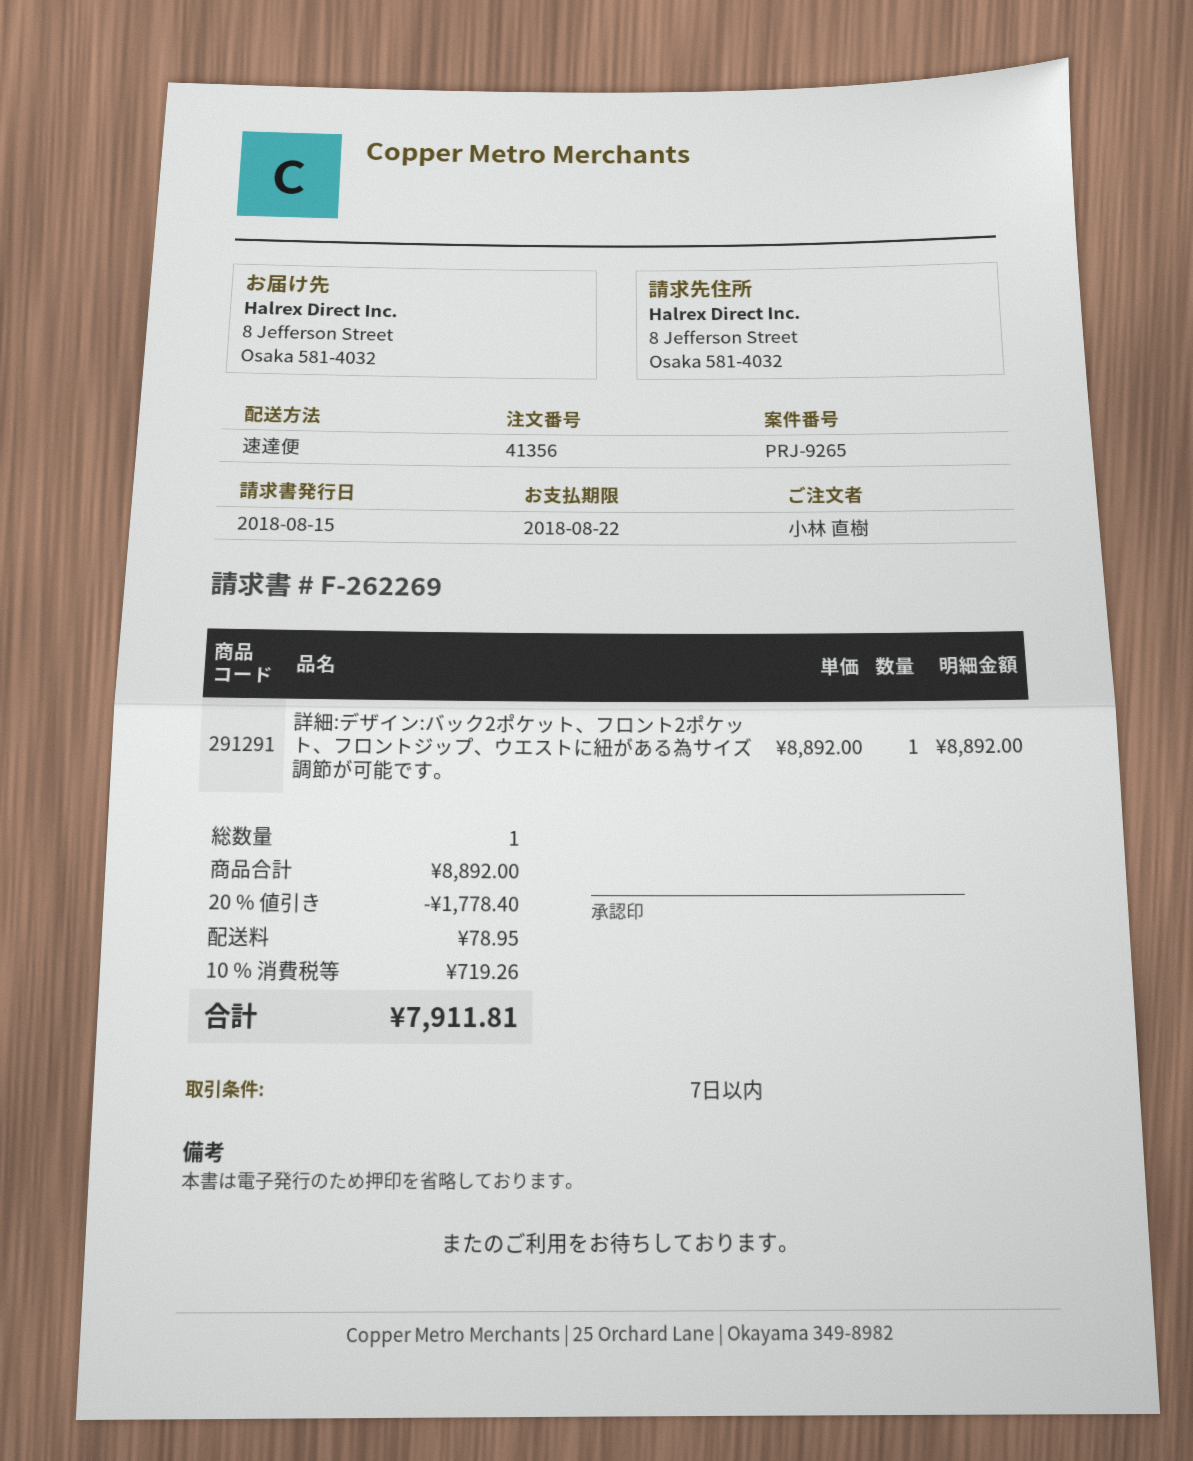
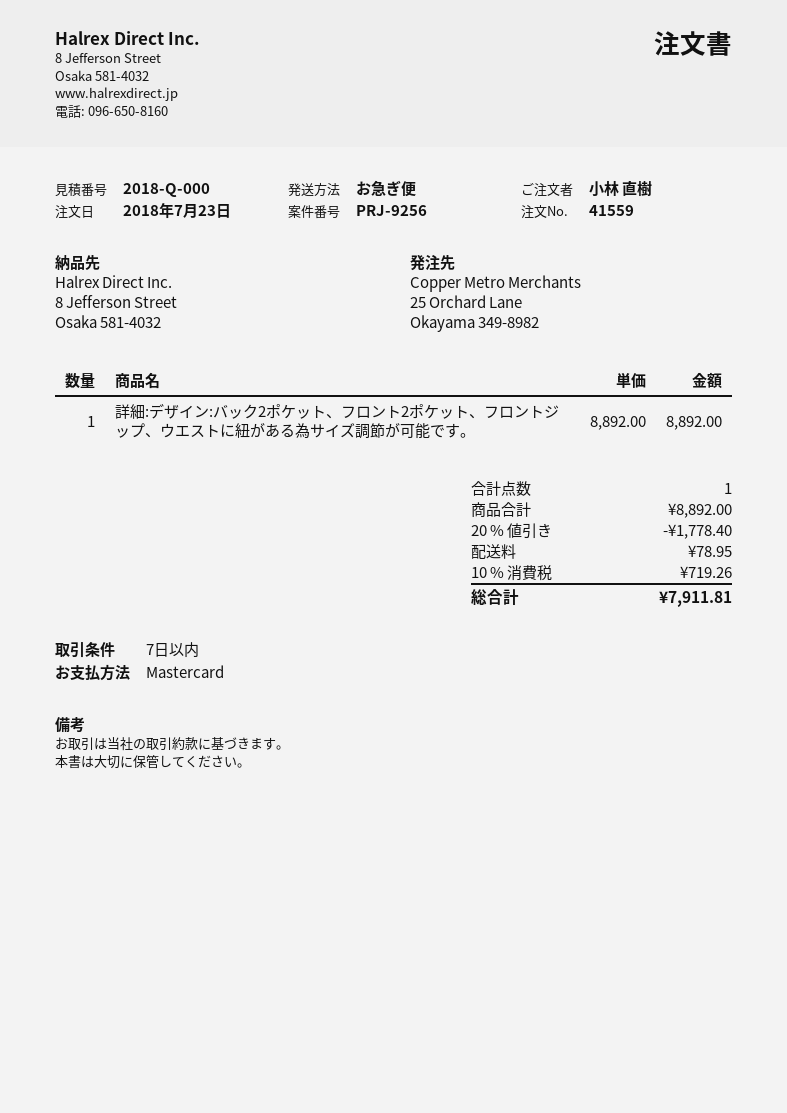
order number: 41356 -> 41559
reference: PRJ-9265 -> PRJ-9256

